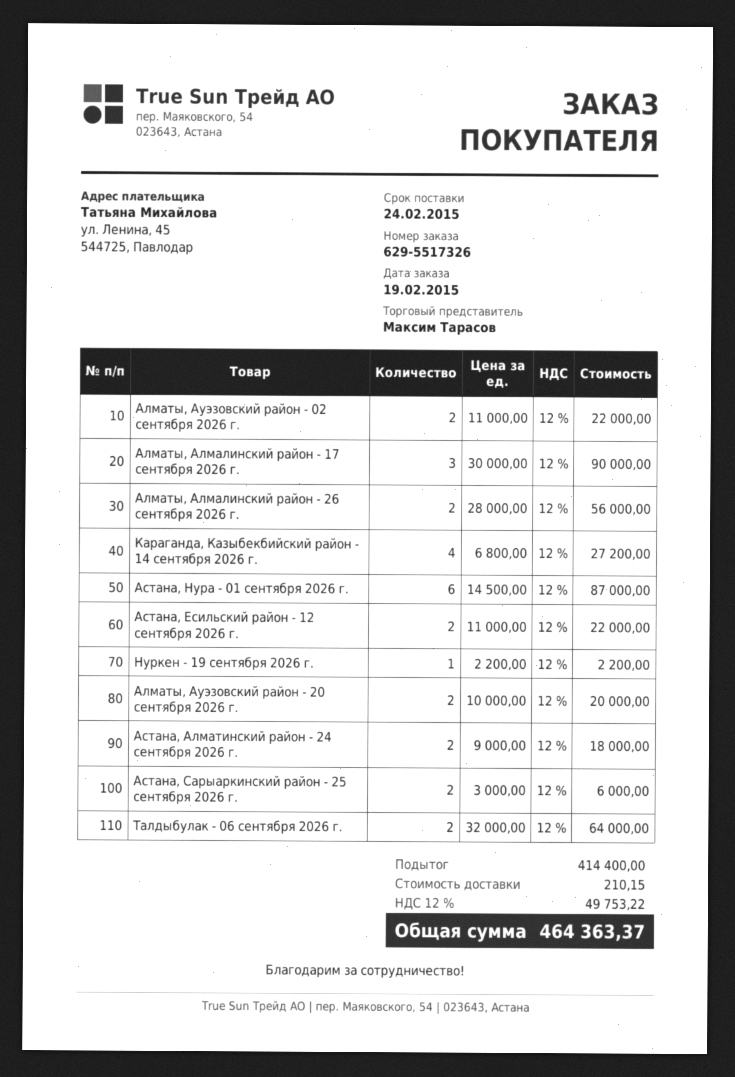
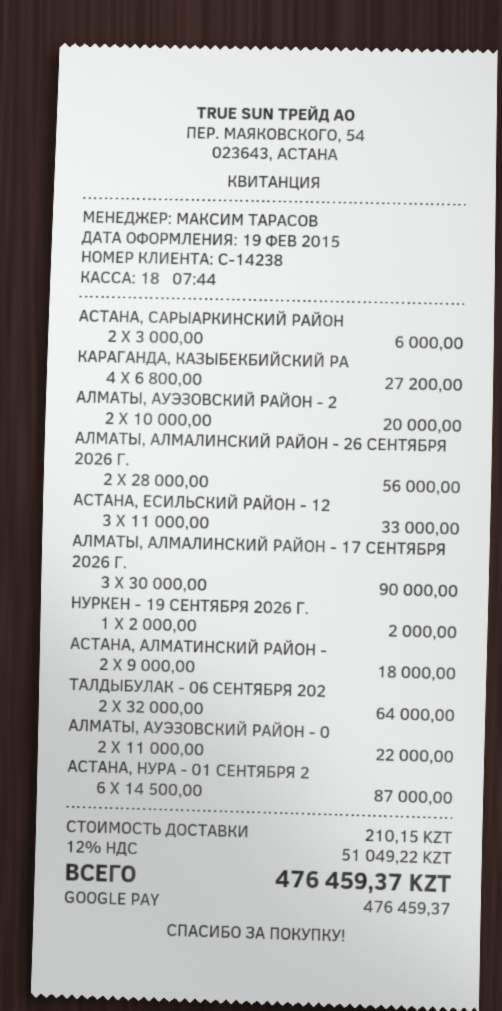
Астана, Есильский район - 12 сентября 2026 г.: 2 x 11000.00 = 22000.00 -> 3 x 11000.00 = 33000.00
Нуркен - 19 сентября 2026 г.: 1 x 2200.00 = 2200.00 -> 1 x 2000.00 = 2000.00
tax: 12% = 49753.22 -> 12% = 51049.22
total: 464363.37 -> 476459.37

